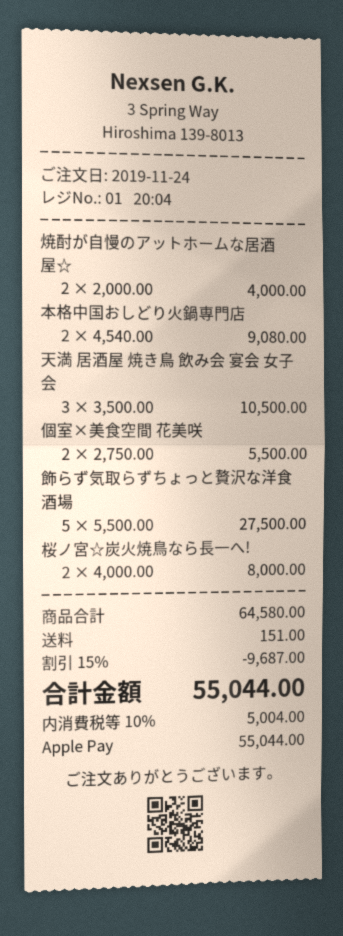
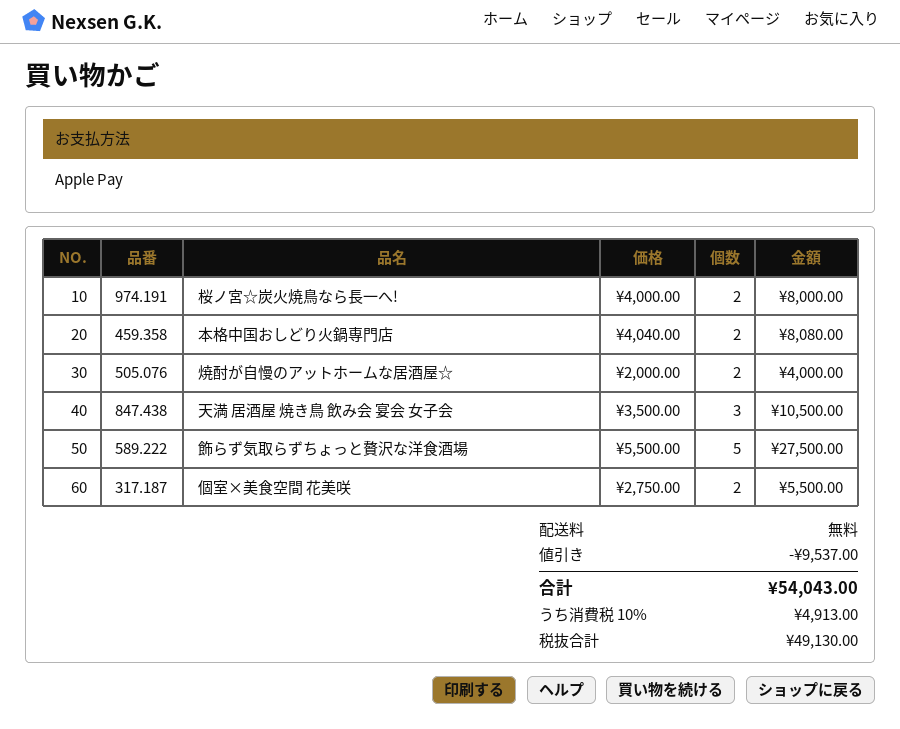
本格中国おしどり火鍋専門店: 2 x 4540.00 = 9080.00 -> 2 x 4040.00 = 8080.00
discount: 9687.00 -> 9537.00
shipping: 151.00 -> 0.00
tax: 10% = 5004.00 -> 10% = 4913.00
total: 55044.00 -> 54043.00

